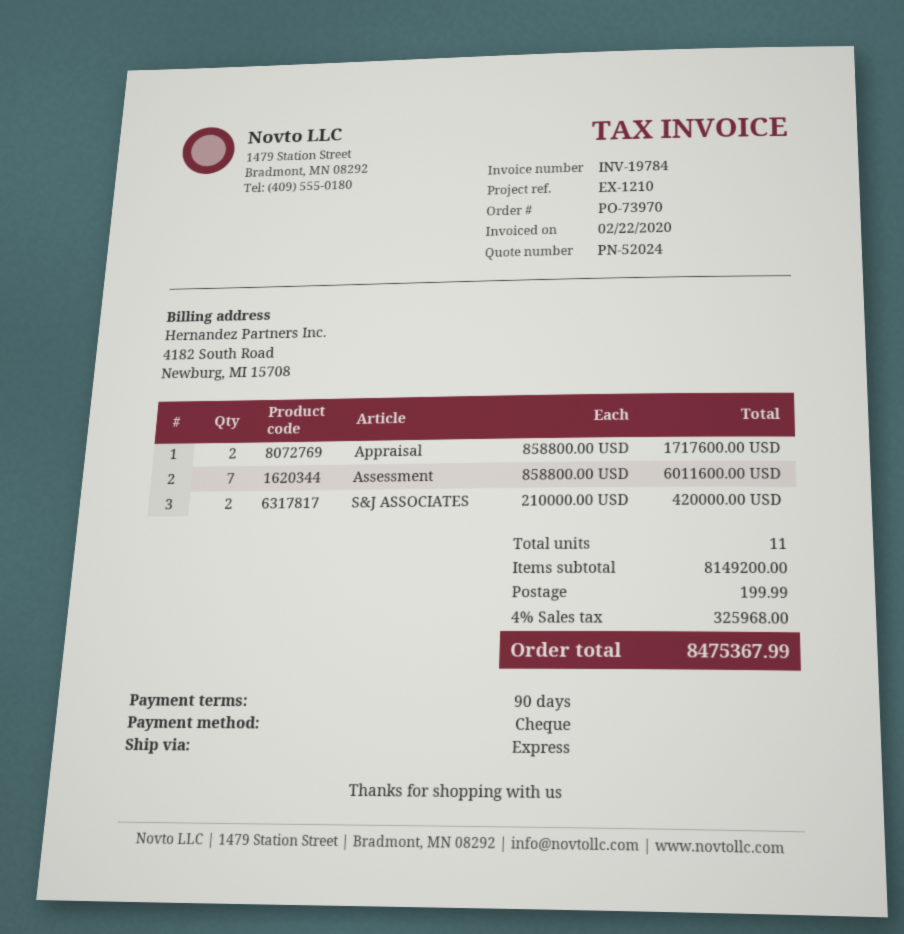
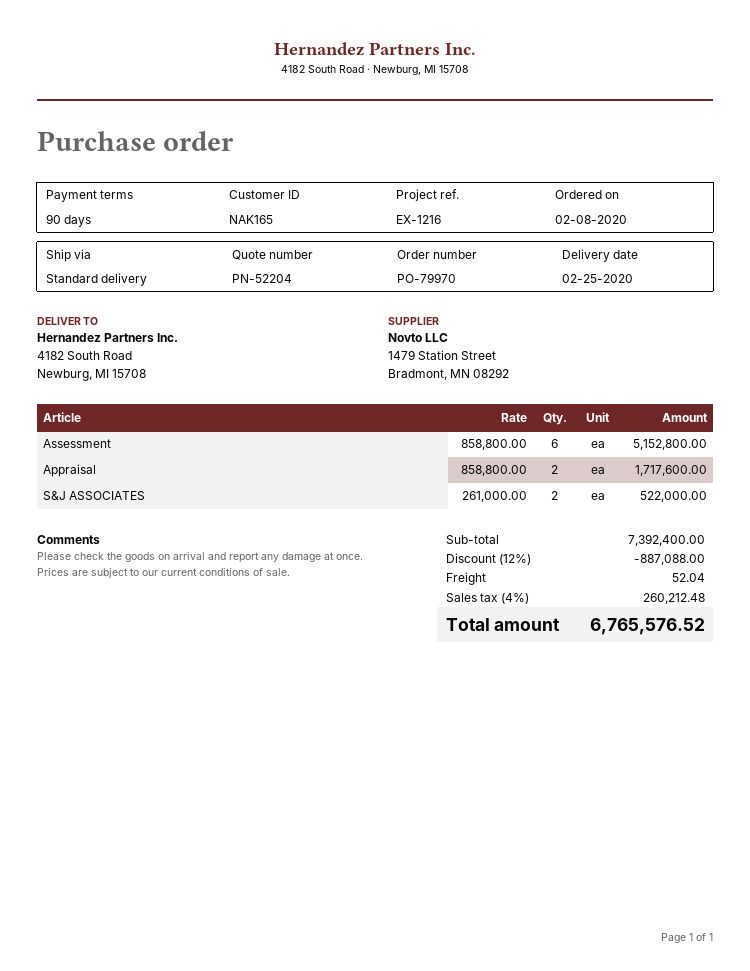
quote number: PN-52024 -> PN-52204
order number: PO-73970 -> PO-79970
reference: EX-1210 -> EX-1216
shipping method: express -> standard
Assessment: 7 x 858800.00 = 6011600.00 -> 6 x 858800.00 = 5152800.00
S&J ASSOCIATES: 2 x 210000.00 = 420000.00 -> 2 x 261000.00 = 522000.00
subtotal: 8149200.00 -> 7392400.00
discount: none -> 12% = 887088.00
shipping: 199.99 -> 52.04
tax: 4% = 325968.00 -> 4% = 260212.48
total: 8475367.99 -> 6765576.52

